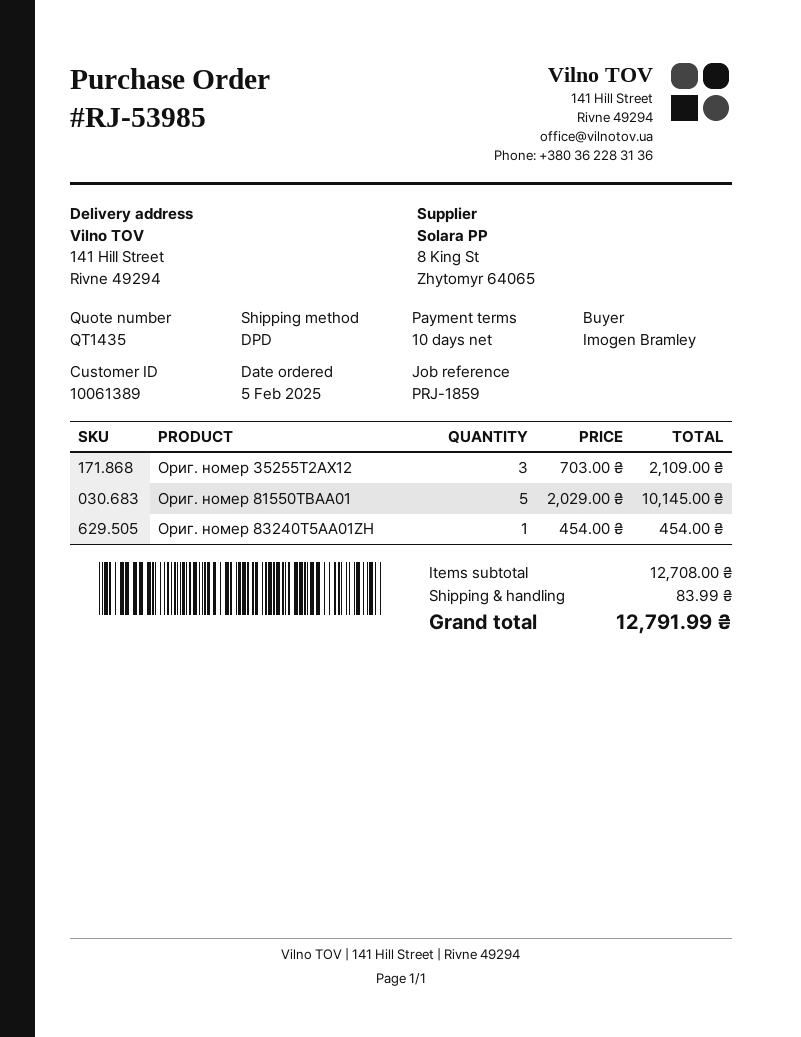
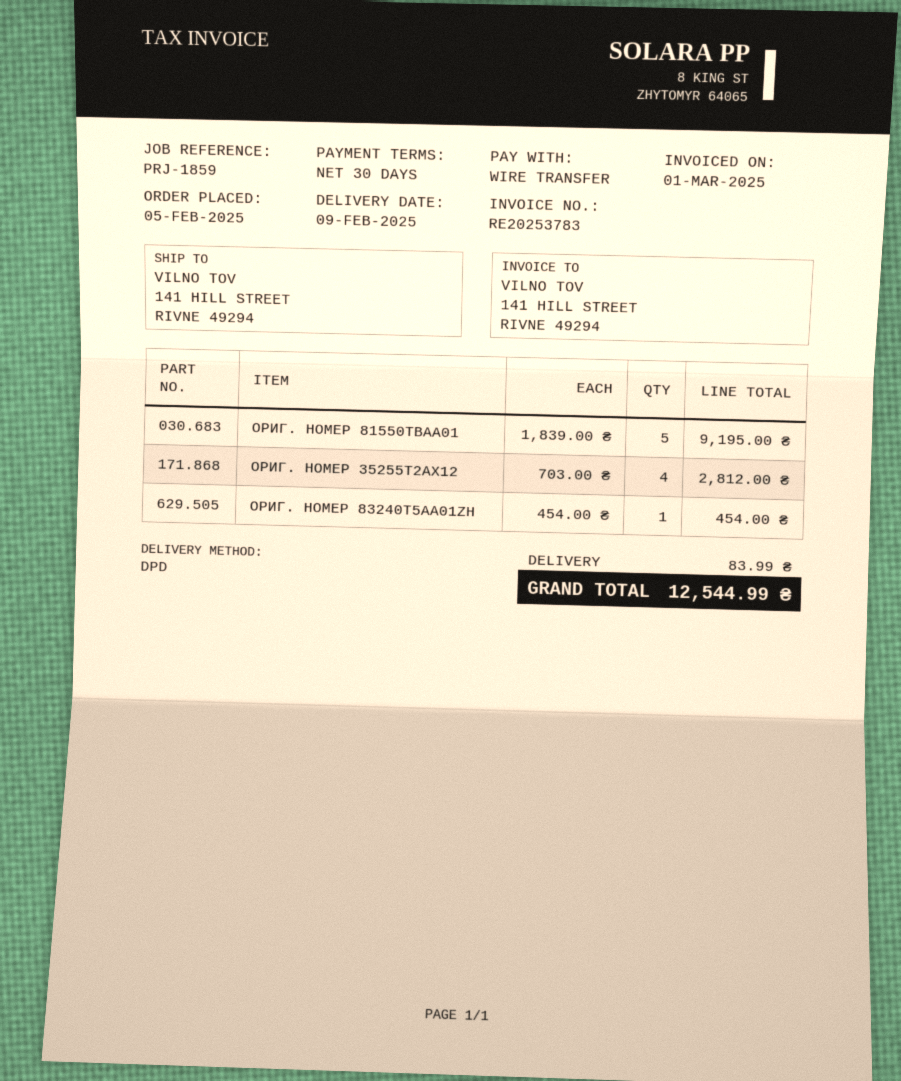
payment terms: 10 days -> 30 days
Ориг. номер 35255T2AX12: 3 x 703.00 = 2109.00 -> 4 x 703.00 = 2812.00
Ориг. номер 81550TBAA01: 5 x 2029.00 = 10145.00 -> 5 x 1839.00 = 9195.00
total: 12791.99 -> 12544.99

